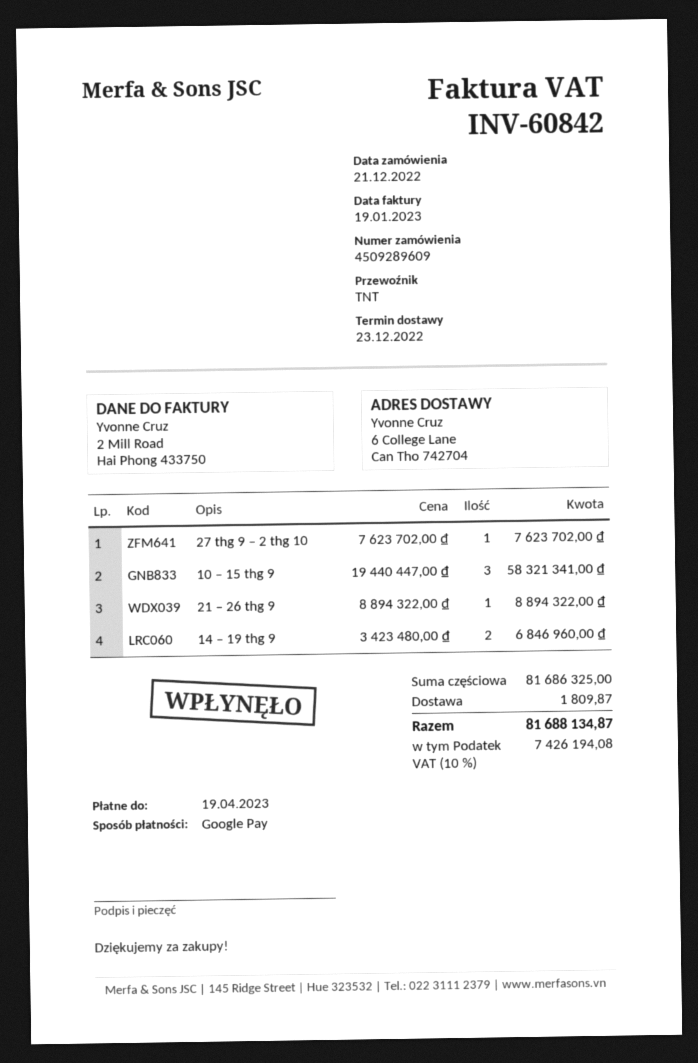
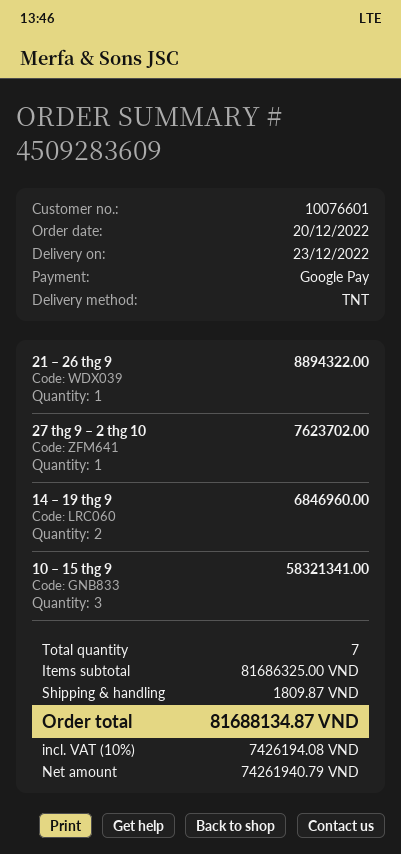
order number: 4509289609 -> 4509283609
order date: 2022-12-21 -> 2022-12-20

